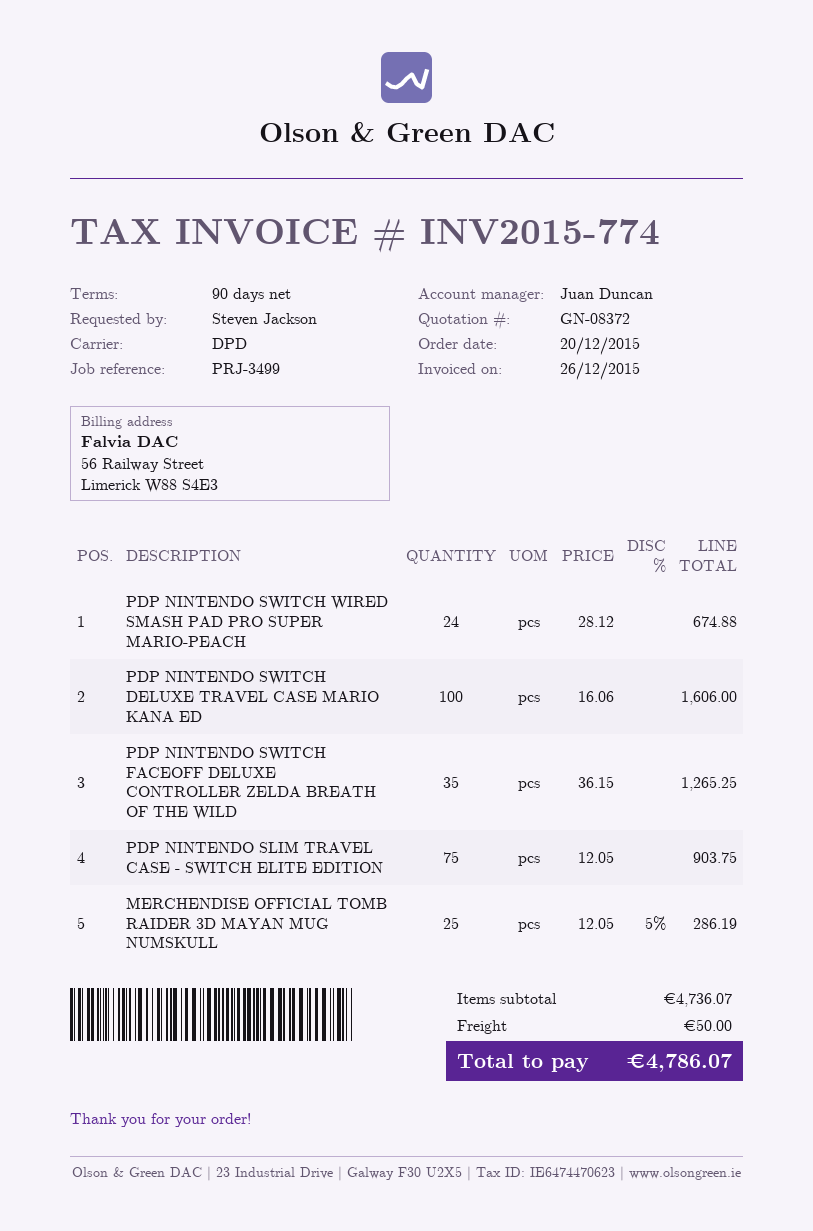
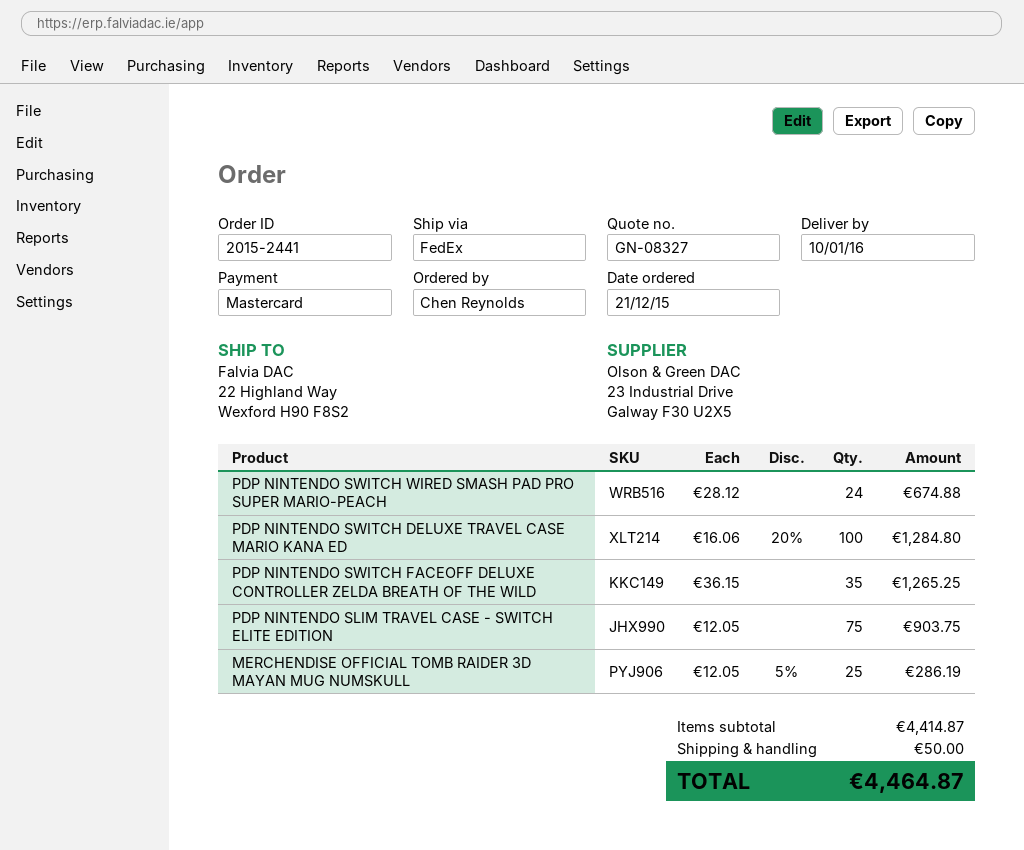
quote number: GN-08372 -> GN-08327
order date: 2015-12-20 -> 2015-12-21
ordered by: Steven Jackson -> Chen Reynolds
shipping method: DPD -> FedEx
PDP NINTENDO SWITCH DELUXE TRAVEL CASE MARIO KANA ED: 100 x 16.06 = 1606.00 -> 100 x 16.06 - 20% = 1284.80
subtotal: 4736.07 -> 4414.87
total: 4786.07 -> 4464.87

